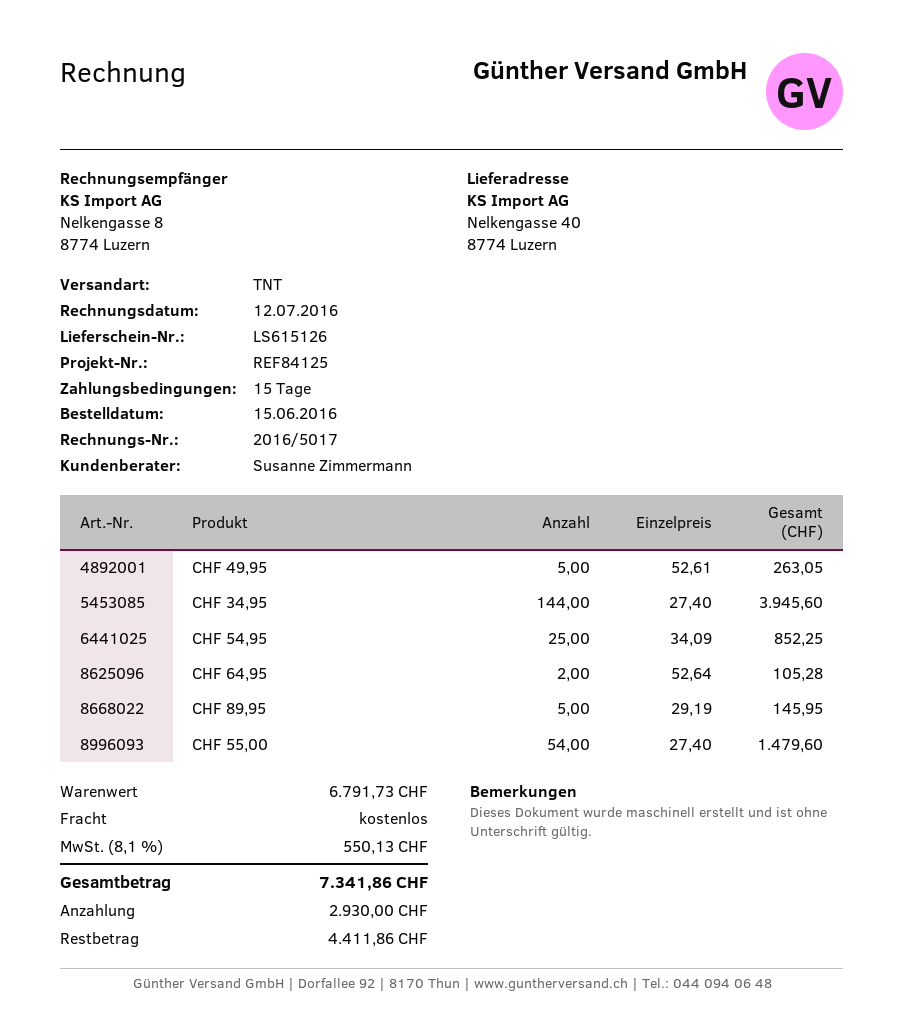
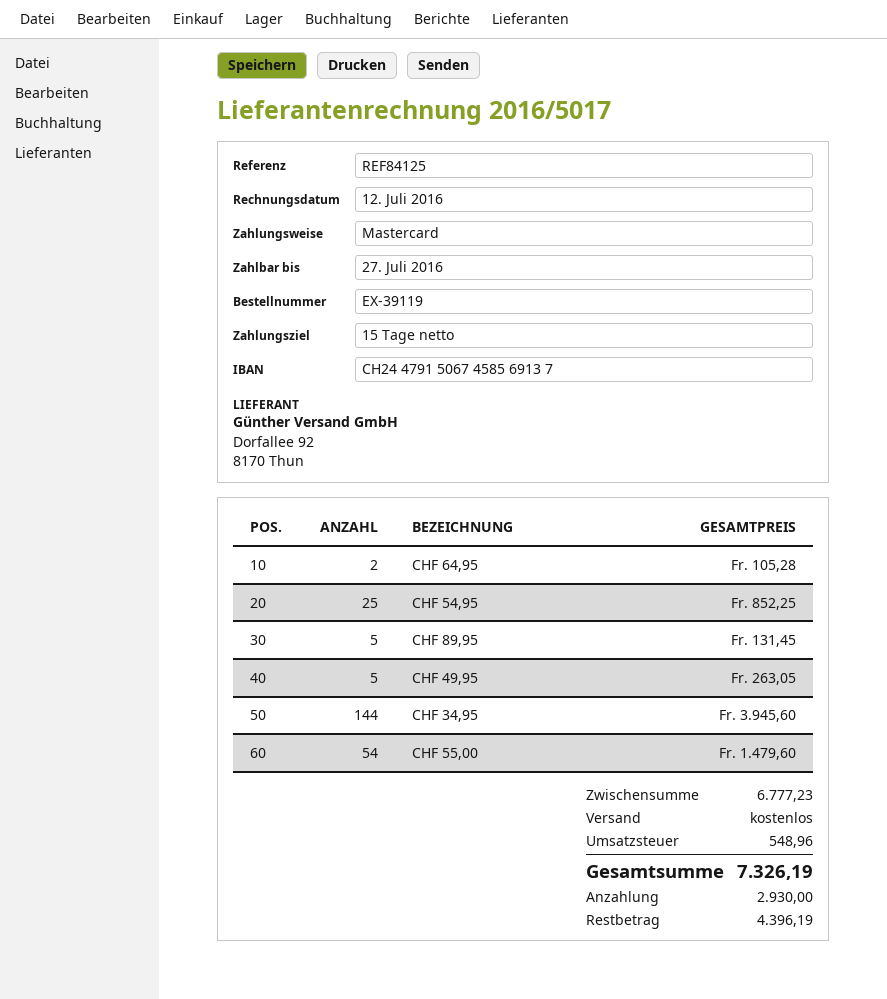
CHF 89,95: 5 for 145.95 -> 5 for 131.45
subtotal: 6791.73 -> 6777.23
tax: 550.13 -> 548.96
total: 7341.86 -> 7326.19
balance: 4411.86 -> 4396.19

